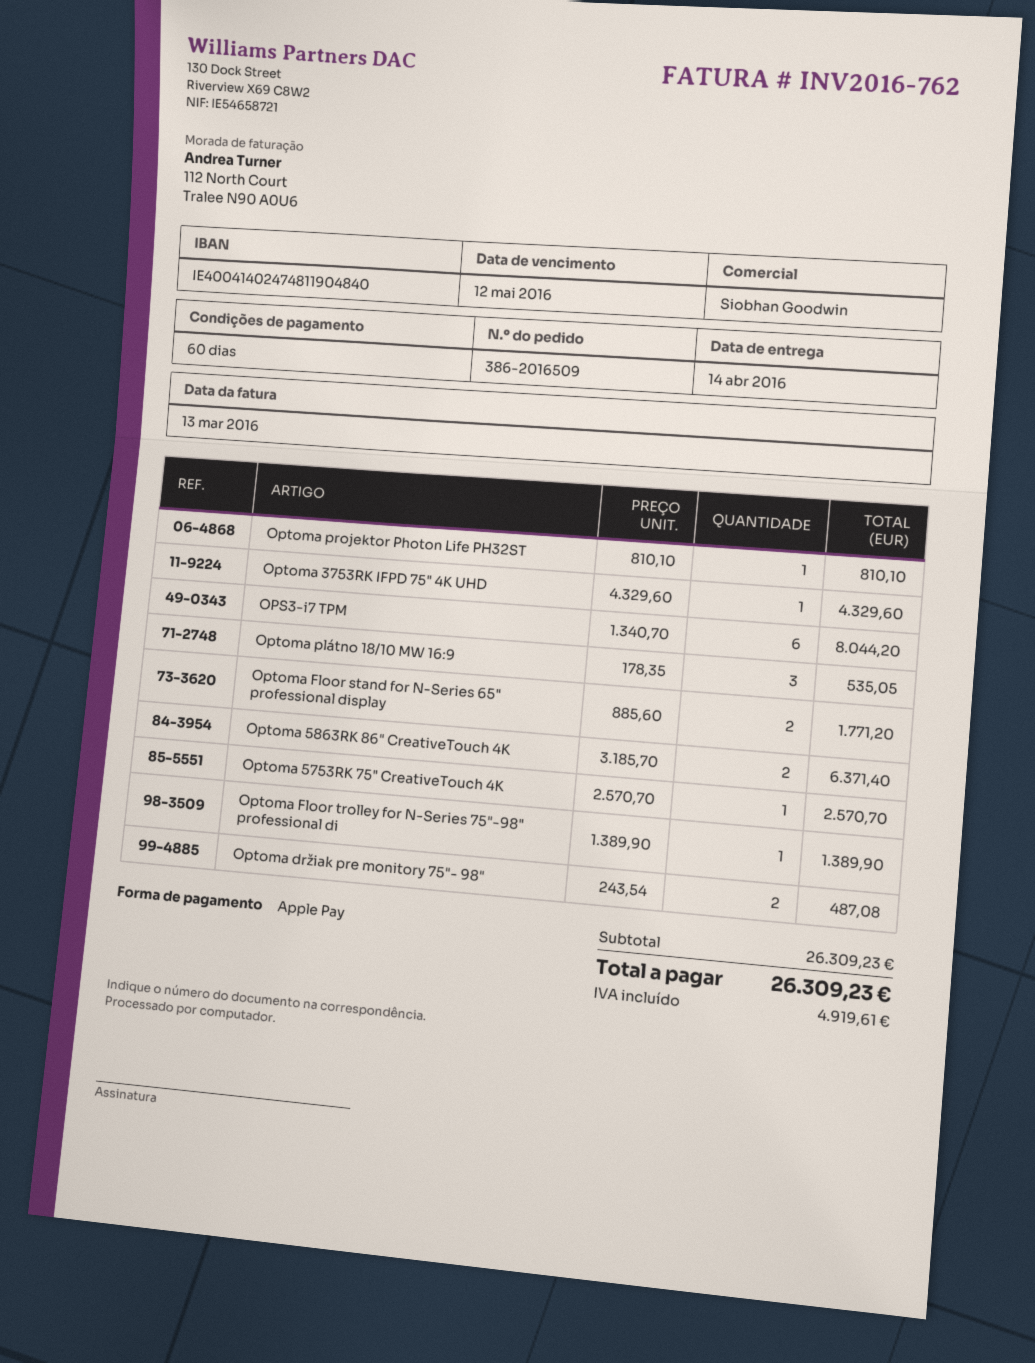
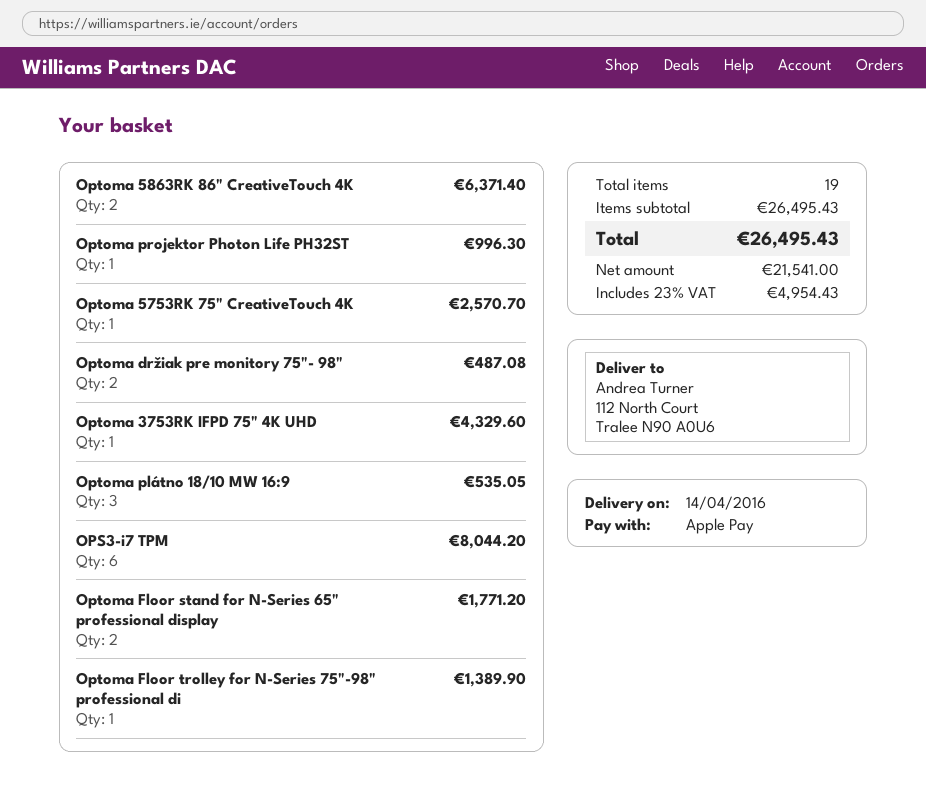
Optoma projektor Photon Life PH32ST: 1 for 810.10 -> 1 for 996.30
subtotal: 26309.23 -> 26495.43
tax: 4919.61 -> 4954.43
total: 26309.23 -> 26495.43

